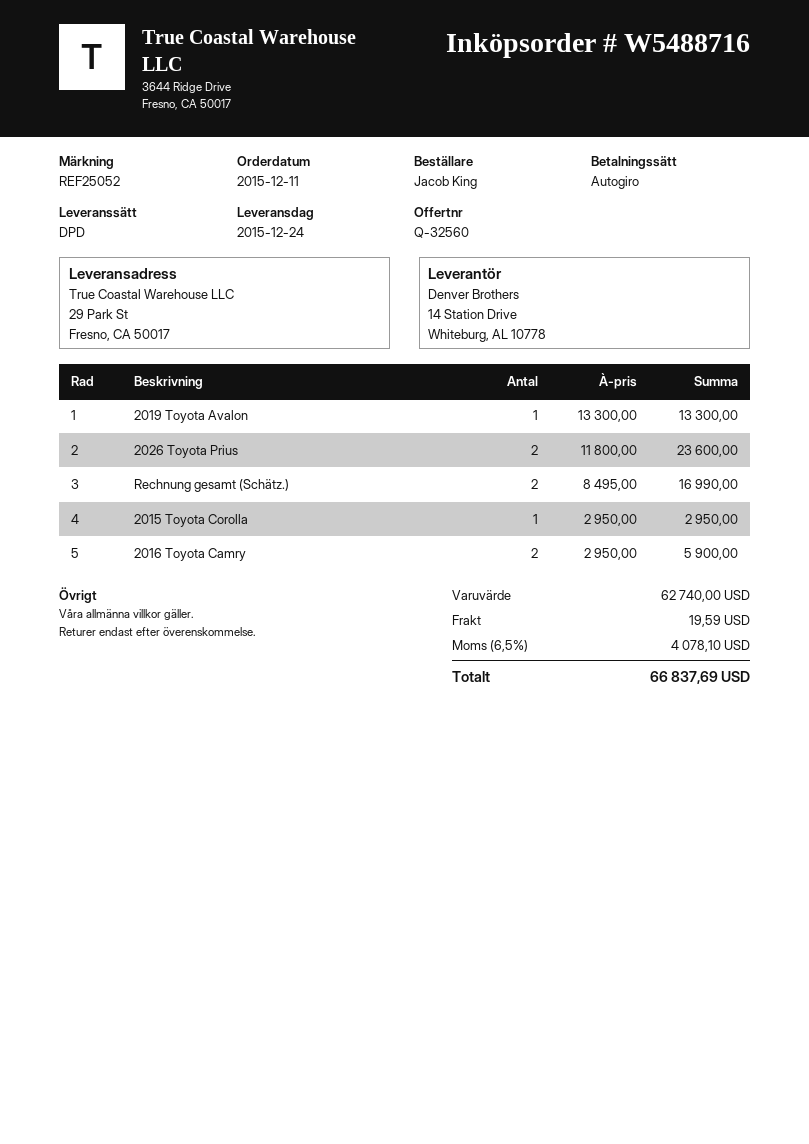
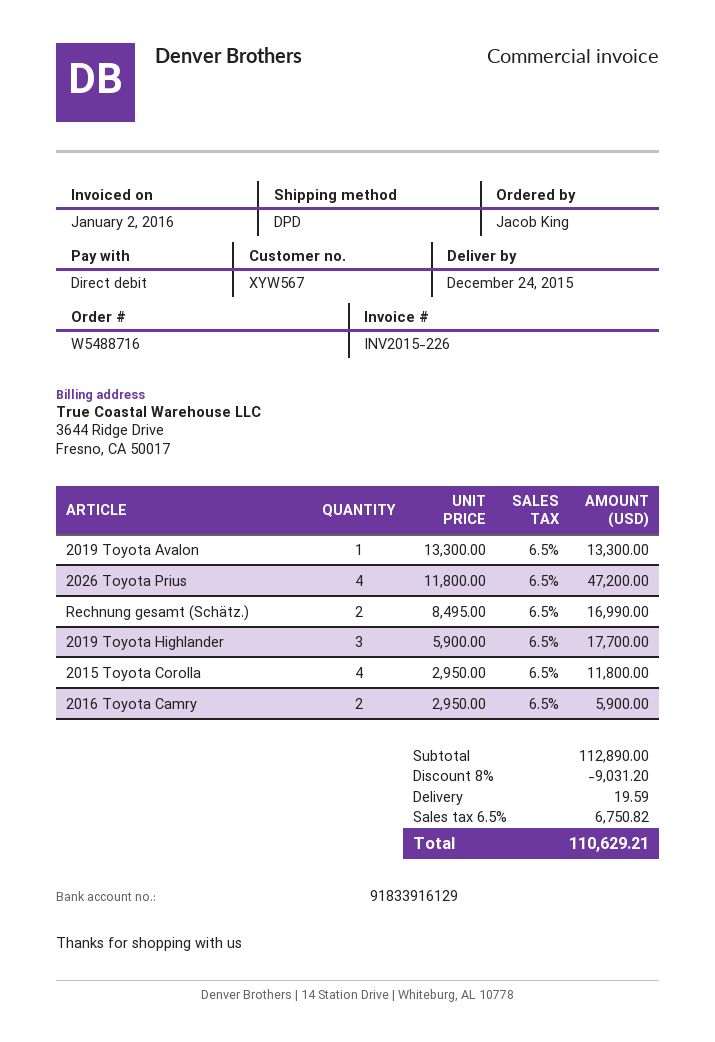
2026 Toyota Prius: 2 x 11800.00 = 23600.00 -> 4 x 11800.00 = 47200.00
2015 Toyota Corolla: 1 x 2950.00 = 2950.00 -> 4 x 2950.00 = 11800.00
2019 Toyota Highlander: none -> 3 x 5900.00 = 17700.00
subtotal: 62740.00 -> 112890.00
discount: none -> 8% = 9031.20
tax: 6.5% = 4078.10 -> 6.5% = 6750.82
total: 66837.69 -> 110629.21

